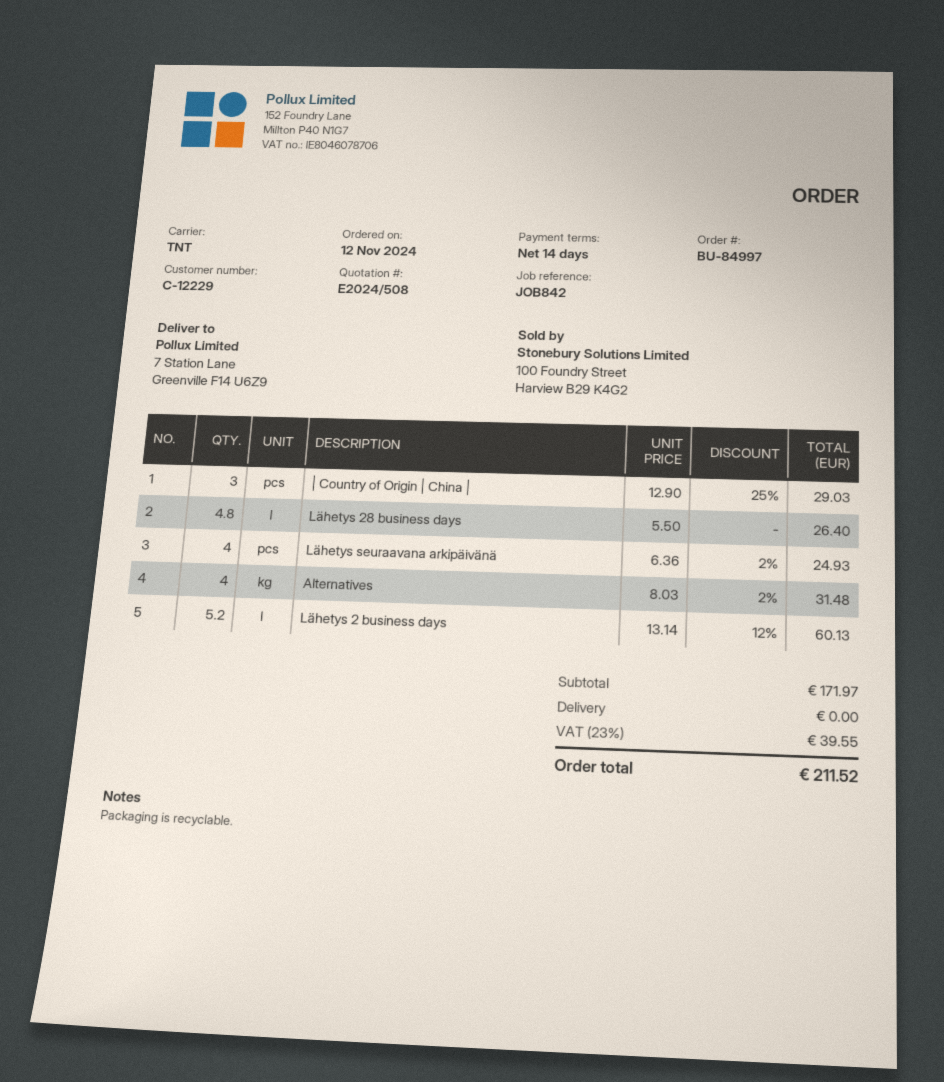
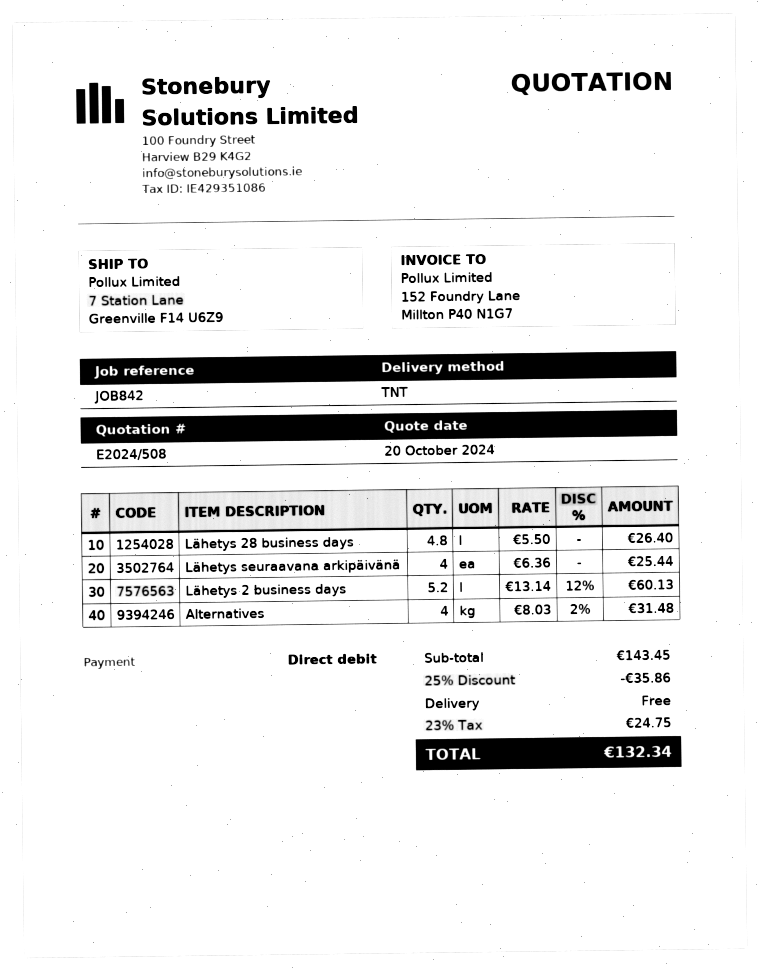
| Country of Origin | China |: 3 x 12.90 - 25% = 29.03 -> none
Lähetys seuraavana arkipäivänä: 4 x 6.36 - 2% = 24.93 -> 4 x 6.36 = 25.44
subtotal: 171.97 -> 143.45
discount: none -> 25% = 35.86
tax: 23% = 39.55 -> 23% = 24.75
total: 211.52 -> 132.34

